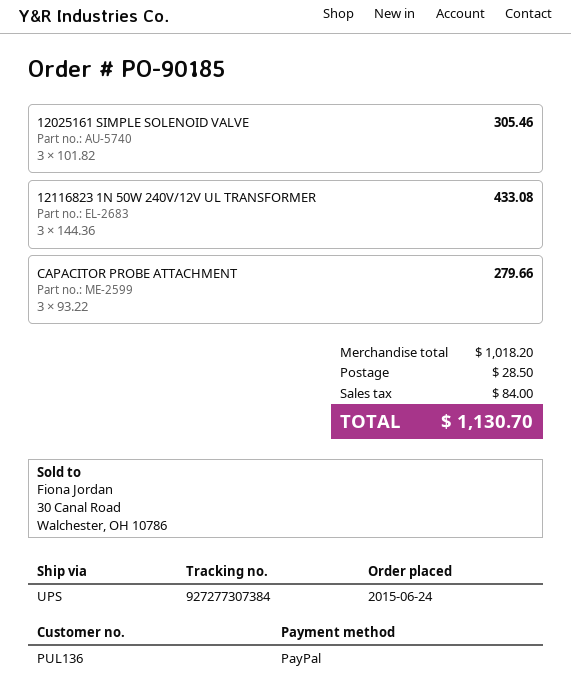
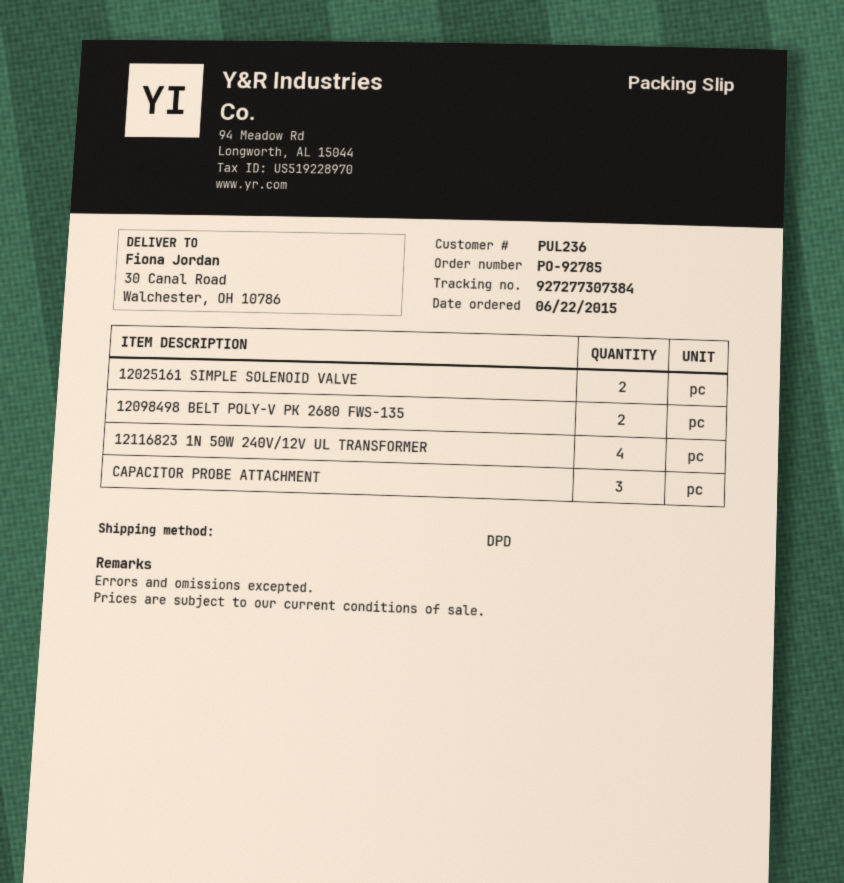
order number: PO-90185 -> PO-92785
order date: 2015-06-24 -> 2015-06-22
customer number: PUL136 -> PUL236
shipping method: UPS -> DPD
12025161 SIMPLE SOLENOID VALVE: 3 -> 2
12116823 1N 50W 240V/12V UL TRANSFORMER: 3 -> 4
12098498 BELT POLY-V PK 2680 FWS-135: none -> 2

